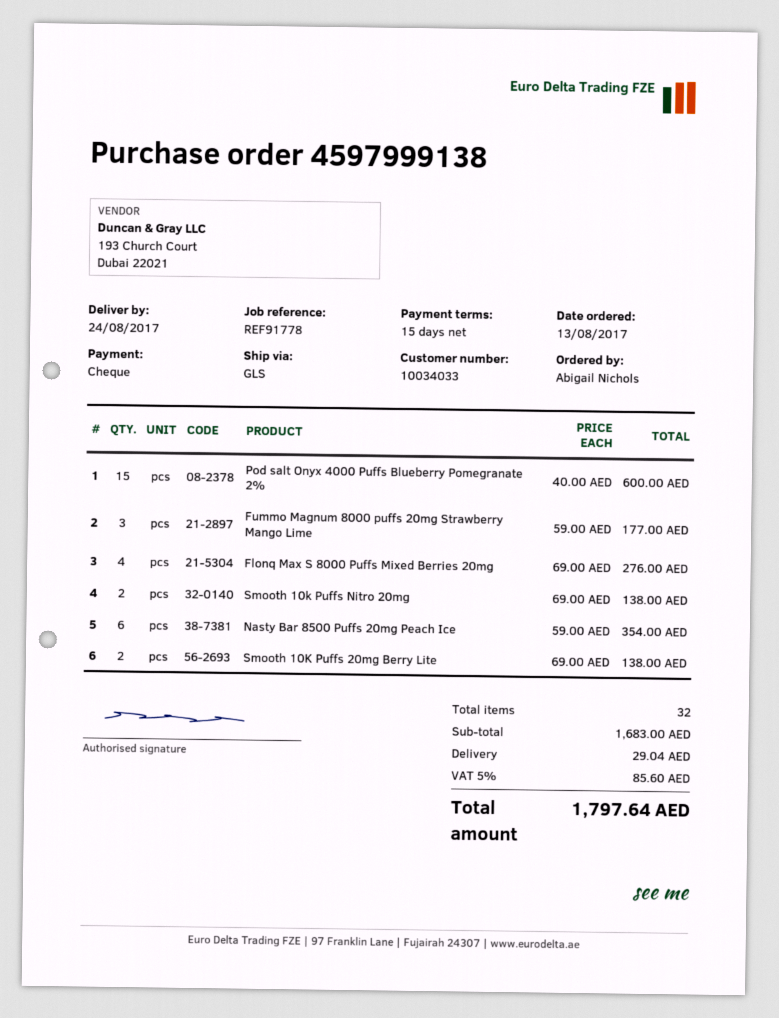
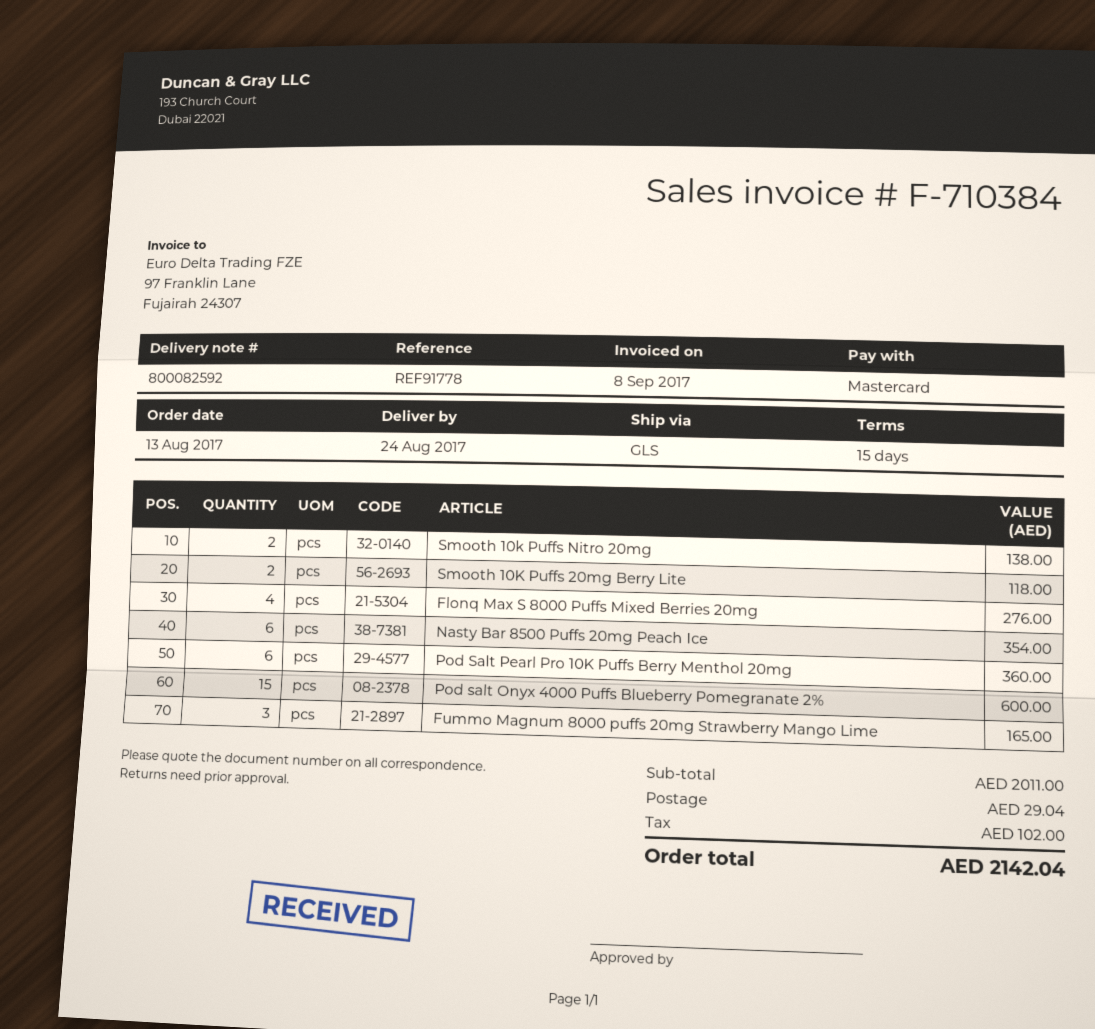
payment method: cheque -> Mastercard
Fummo Magnum 8000 puffs 20mg Strawberry Mango Lime: 3 for 177.00 -> 3 for 165.00
Smooth 10K Puffs 20mg Berry Lite: 2 for 138.00 -> 2 for 118.00
Pod Salt Pearl Pro 10K Puffs Berry Menthol 20mg: none -> 6 for 360.00
subtotal: 1683.00 -> 2011.00
tax: 85.60 -> 102.00
total: 1797.64 -> 2142.04

